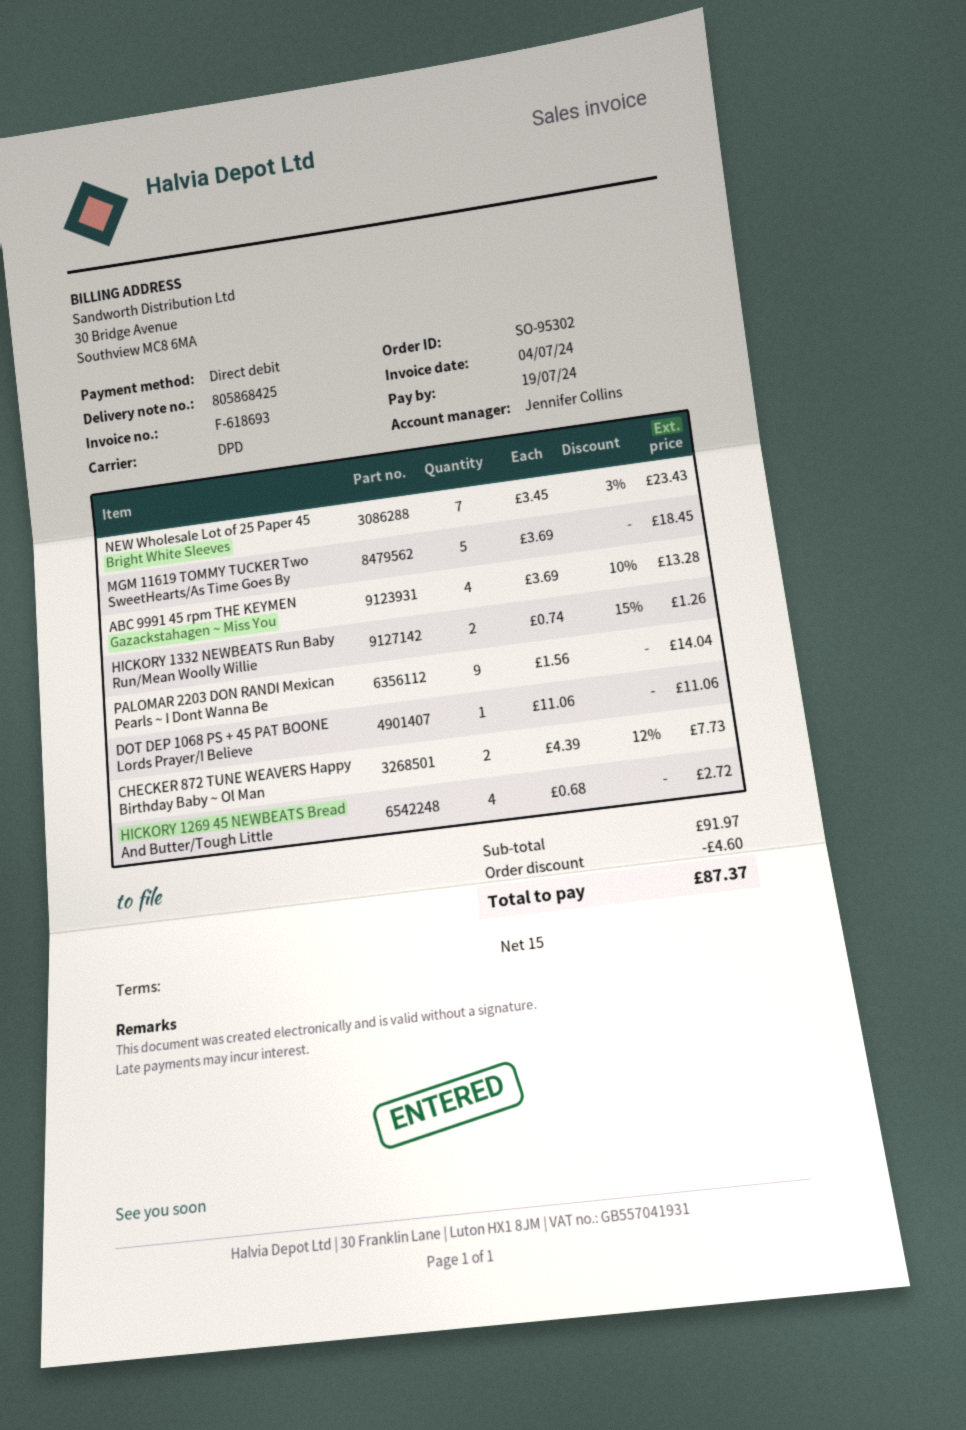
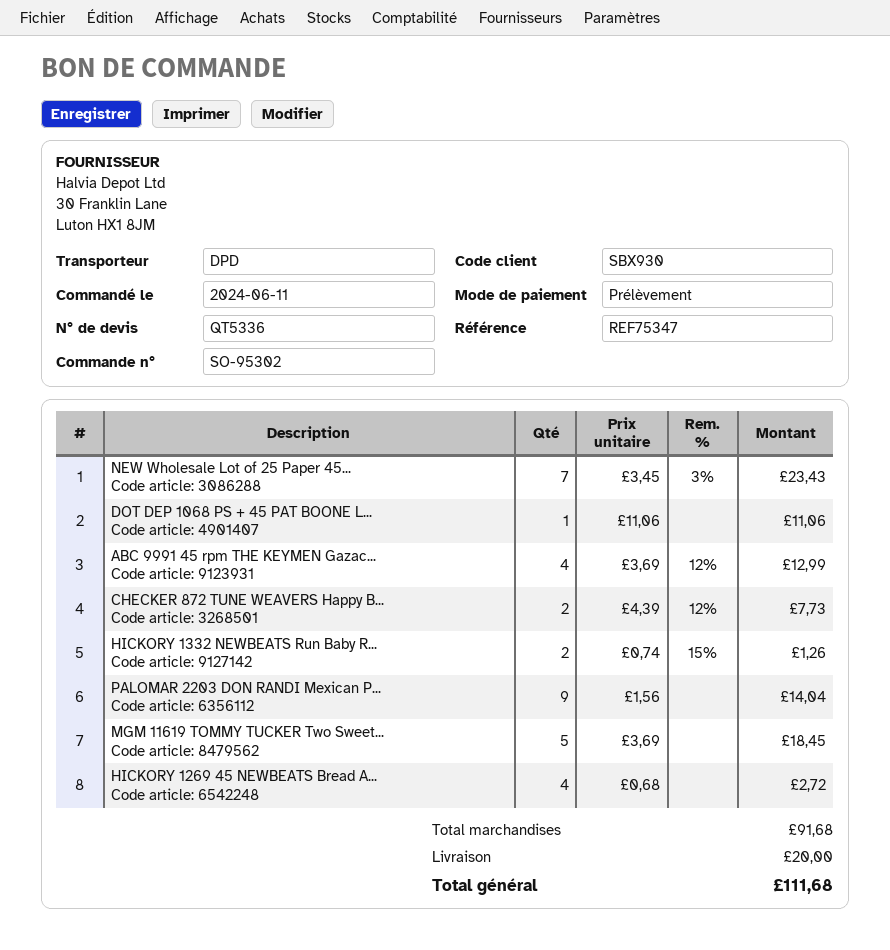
ABC 9991 45 rpm THE KEYMEN Gazackstahagen ~ Miss You: 4 x 3.69 - 10% = 13.28 -> 4 x 3.69 - 12% = 12.99
subtotal: 91.97 -> 91.68
discount: 4.60 -> none
shipping: none -> 20.00
total: 87.37 -> 111.68

